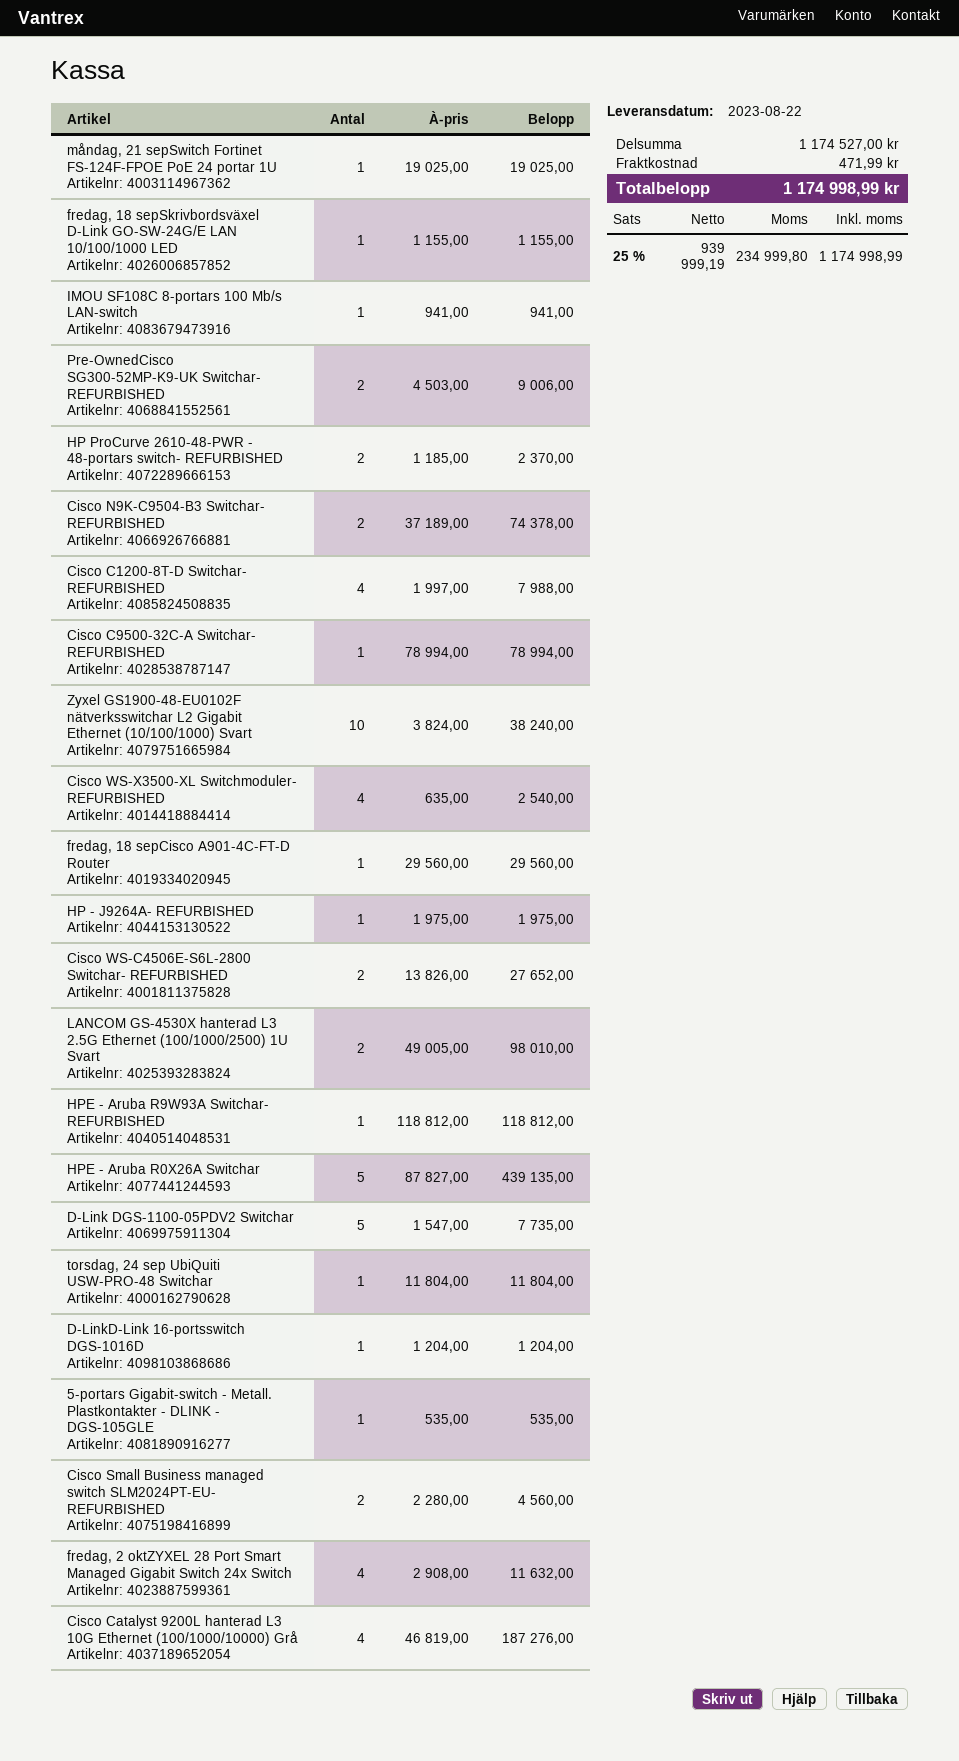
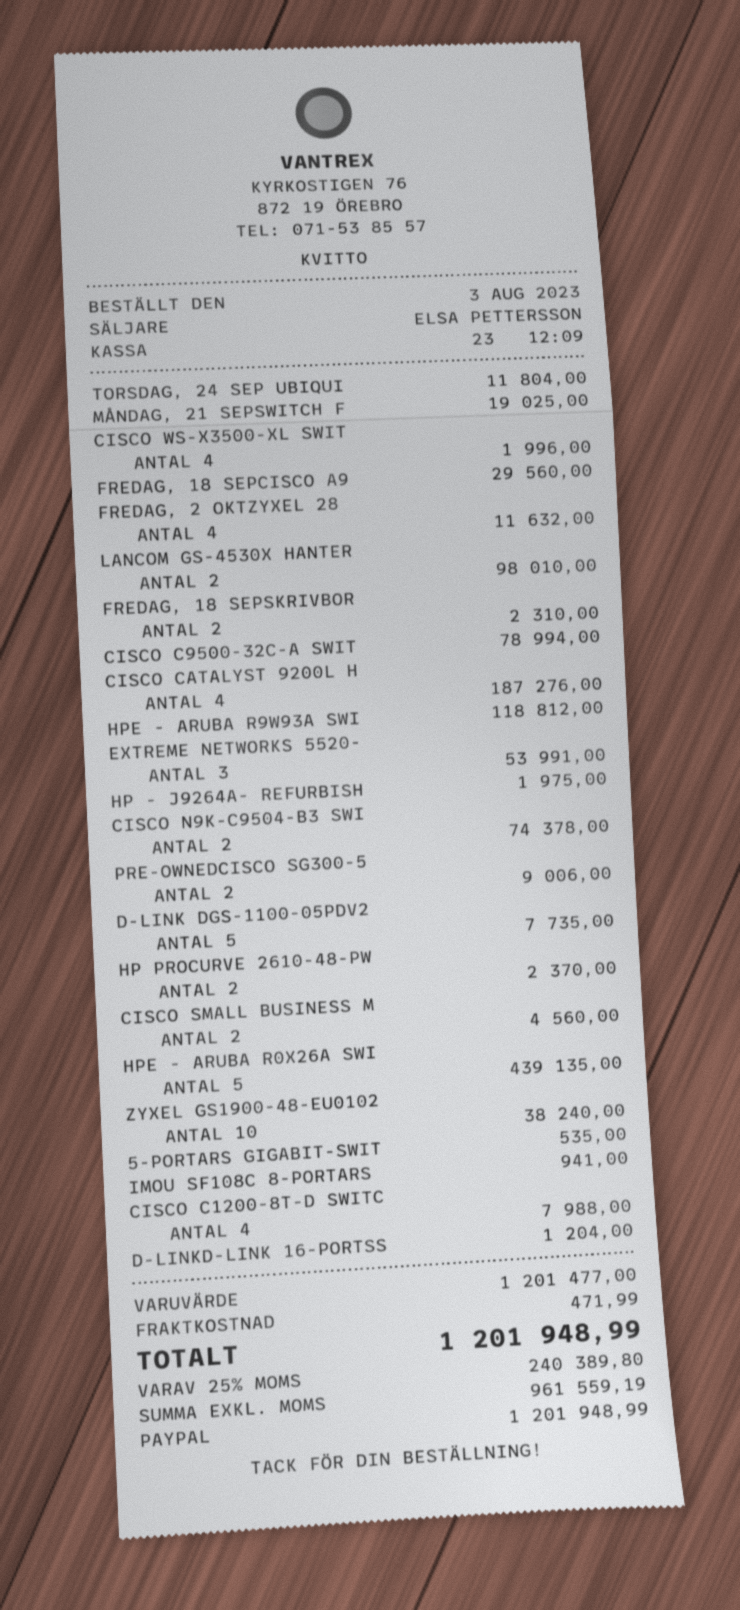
fredag, 18 sepSkrivbordsväxel D-Link GO-SW-24G/E LAN 10/100/1000 LED: 1 for 1155.00 -> 2 for 2310.00
Cisco WS-X3500-XL Switchmoduler- REFURBISHED: 4 for 2540.00 -> 4 for 1996.00
Cisco WS-C4506E-S6L-2800 Switchar- REFURBISHED: 2 for 27652.00 -> none
EXTREME NETWORKS 5520-: none -> 3 for 53991.00
subtotal: 1174527.00 -> 1201477.00
net: 939999.19 -> 961559.19
tax: 25% = 234999.80 -> 25% = 240389.80
total: 1174998.99 -> 1201948.99

